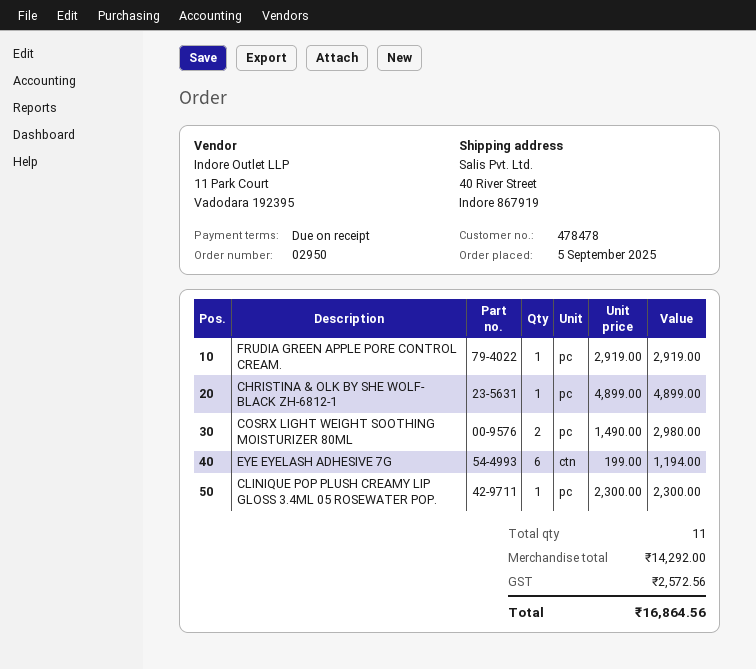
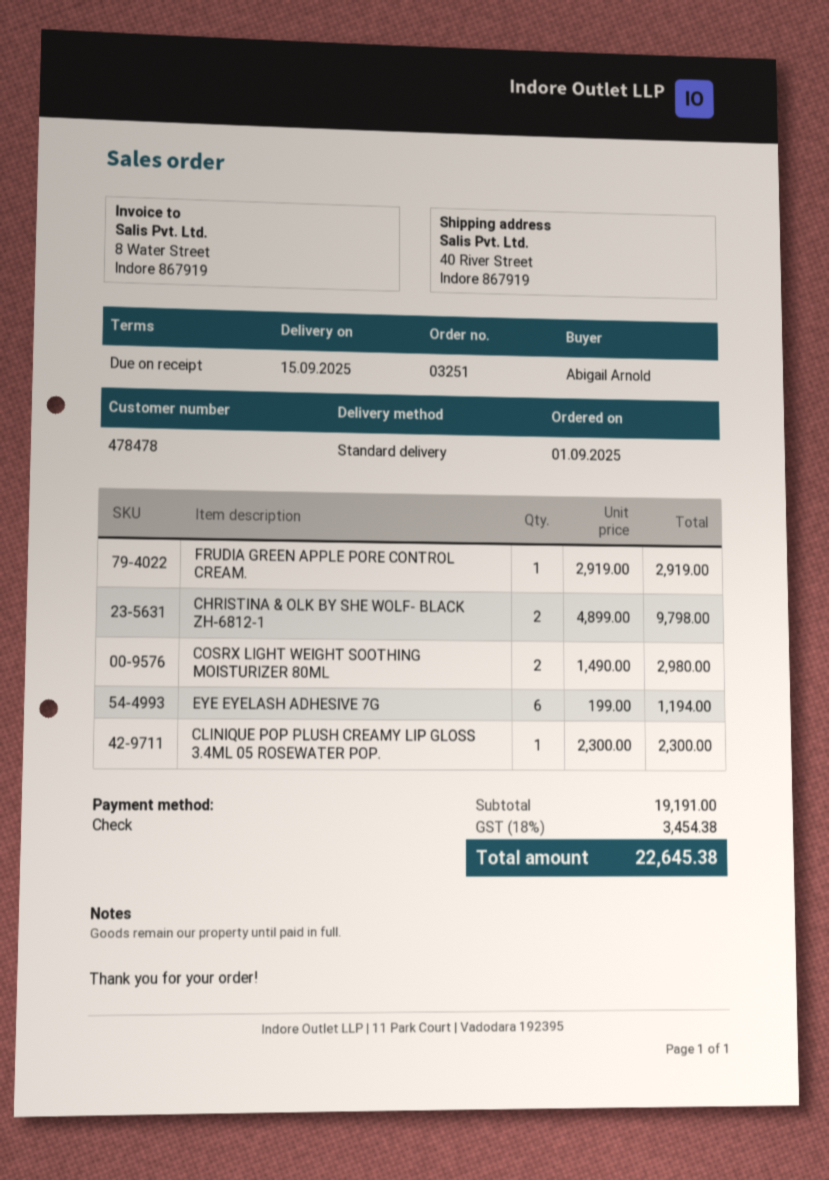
order number: 02950 -> 03251
order date: 2025-09-05 -> 2025-09-01
CHRISTINA & OLK BY SHE WOLF- BLACK ZH-6812-1: 1 x 4899.00 = 4899.00 -> 2 x 4899.00 = 9798.00
subtotal: 14292.00 -> 19191.00
tax: 2572.56 -> 3454.38
total: 16864.56 -> 22645.38

